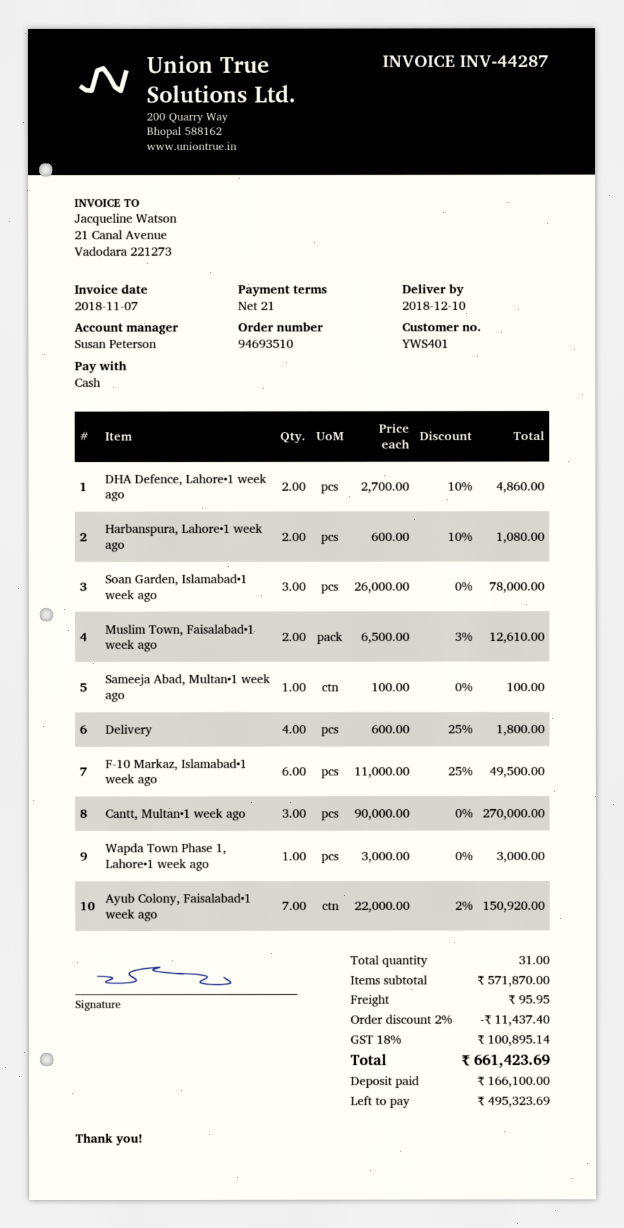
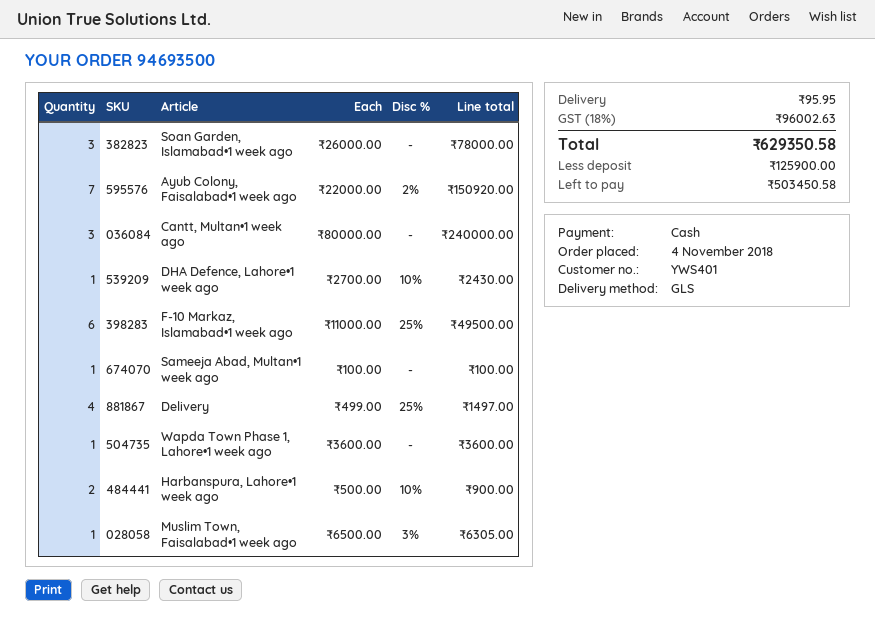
order number: 94693510 -> 94693500
DHA Defence, Lahore•1 week ago: 2 x 2700.00 - 10% = 4860.00 -> 1 x 2700.00 - 10% = 2430.00
Harbanspura, Lahore•1 week ago: 2 x 600.00 - 10% = 1080.00 -> 2 x 500.00 - 10% = 900.00
Muslim Town, Faisalabad•1 week ago: 2 x 6500.00 - 3% = 12610.00 -> 1 x 6500.00 - 3% = 6305.00
Delivery: 4 x 600.00 - 25% = 1800.00 -> 4 x 499.00 - 25% = 1497.00
Cantt, Multan•1 week ago: 3 x 90000.00 = 270000.00 -> 3 x 80000.00 = 240000.00
Wapda Town Phase 1, Lahore•1 week ago: 1 x 3000.00 = 3000.00 -> 1 x 3600.00 = 3600.00
discount: 2% = 11437.40 -> none
tax: 18% = 100895.14 -> 18% = 96002.63
total: 661423.69 -> 629350.58
deposit: 166100.00 -> 125900.00
balance: 495323.69 -> 503450.58

